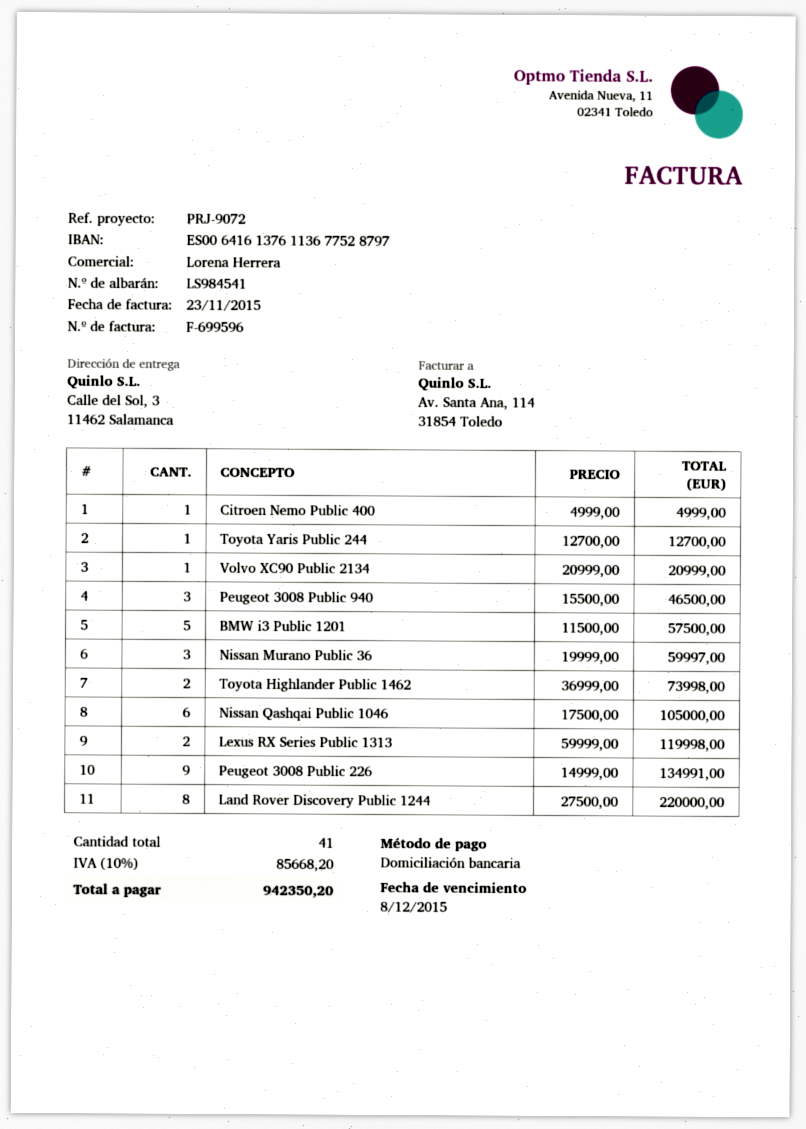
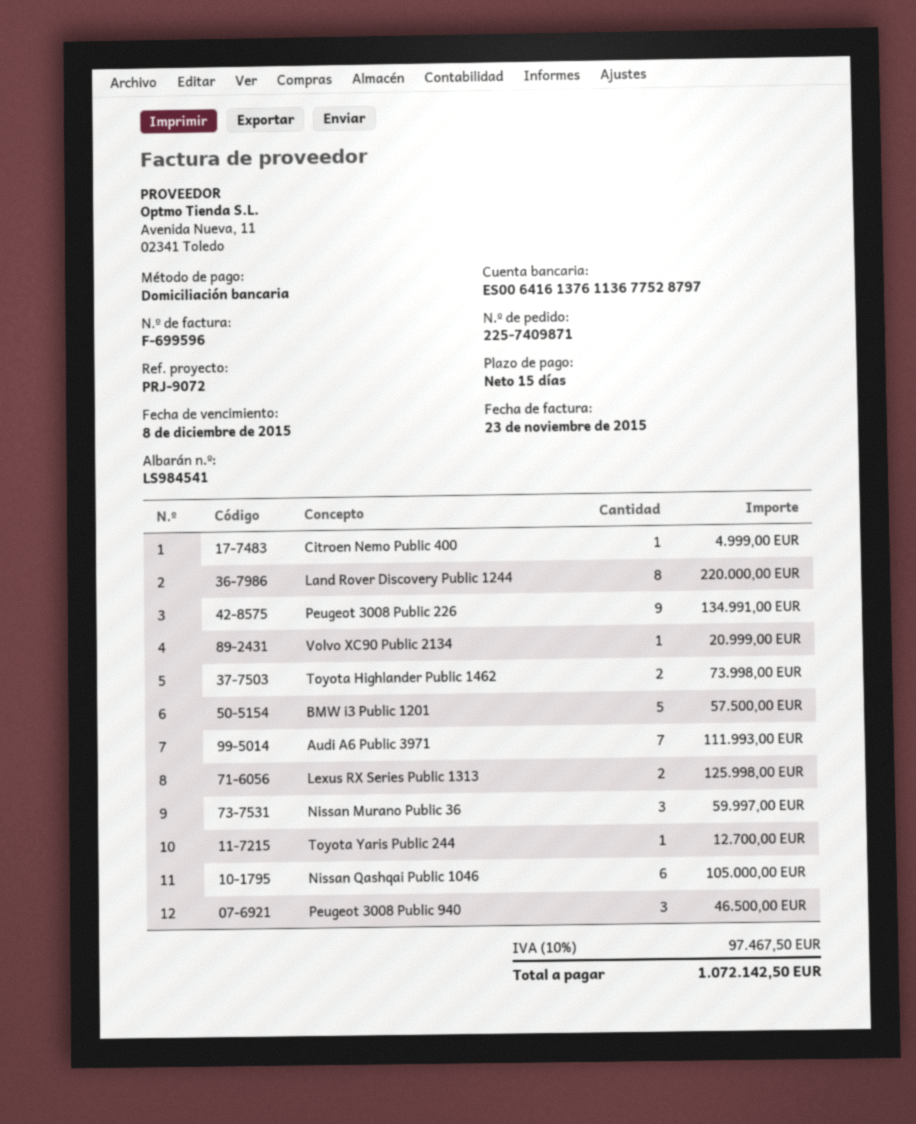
Lexus RX Series Public 1313: 2 for 119998.00 -> 2 for 125998.00
Audi A6 Public 3971: none -> 7 for 111993.00
tax: 10% = 85668.20 -> 10% = 97467.50
total: 942350.20 -> 1072142.50

